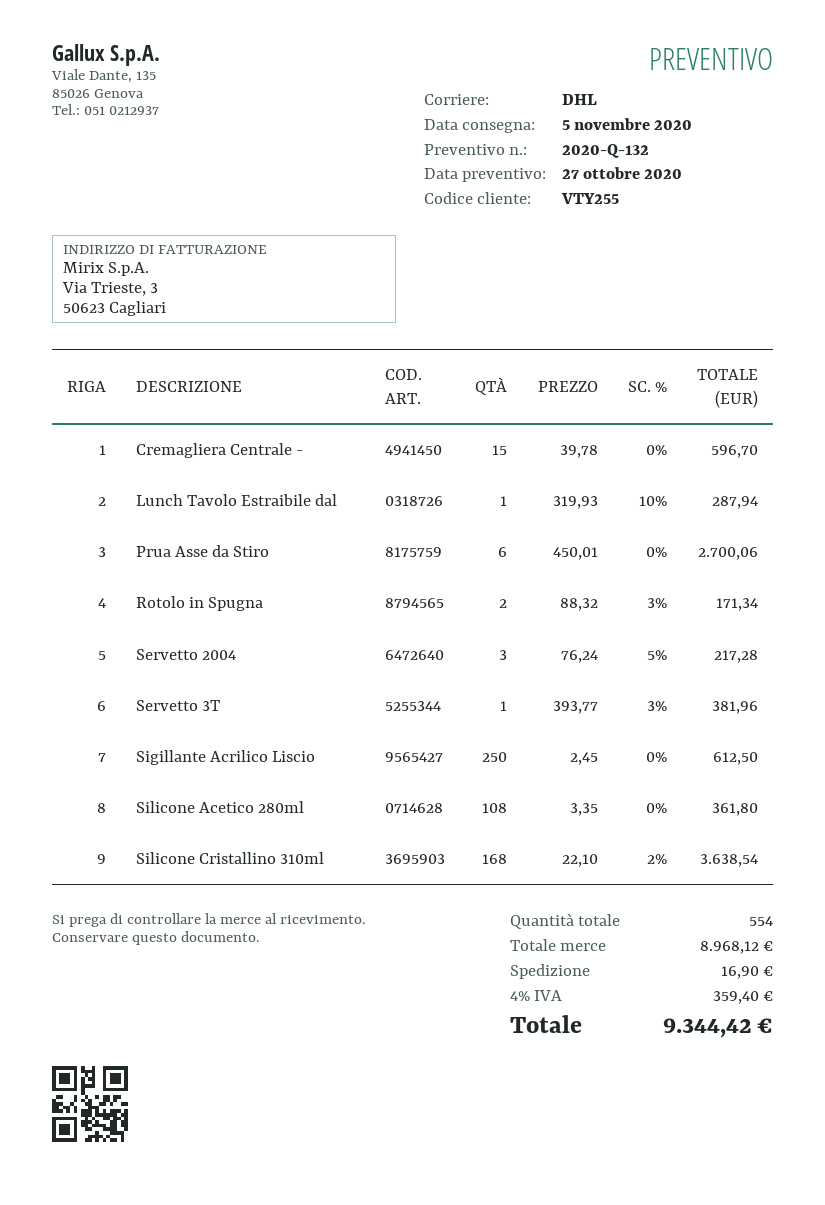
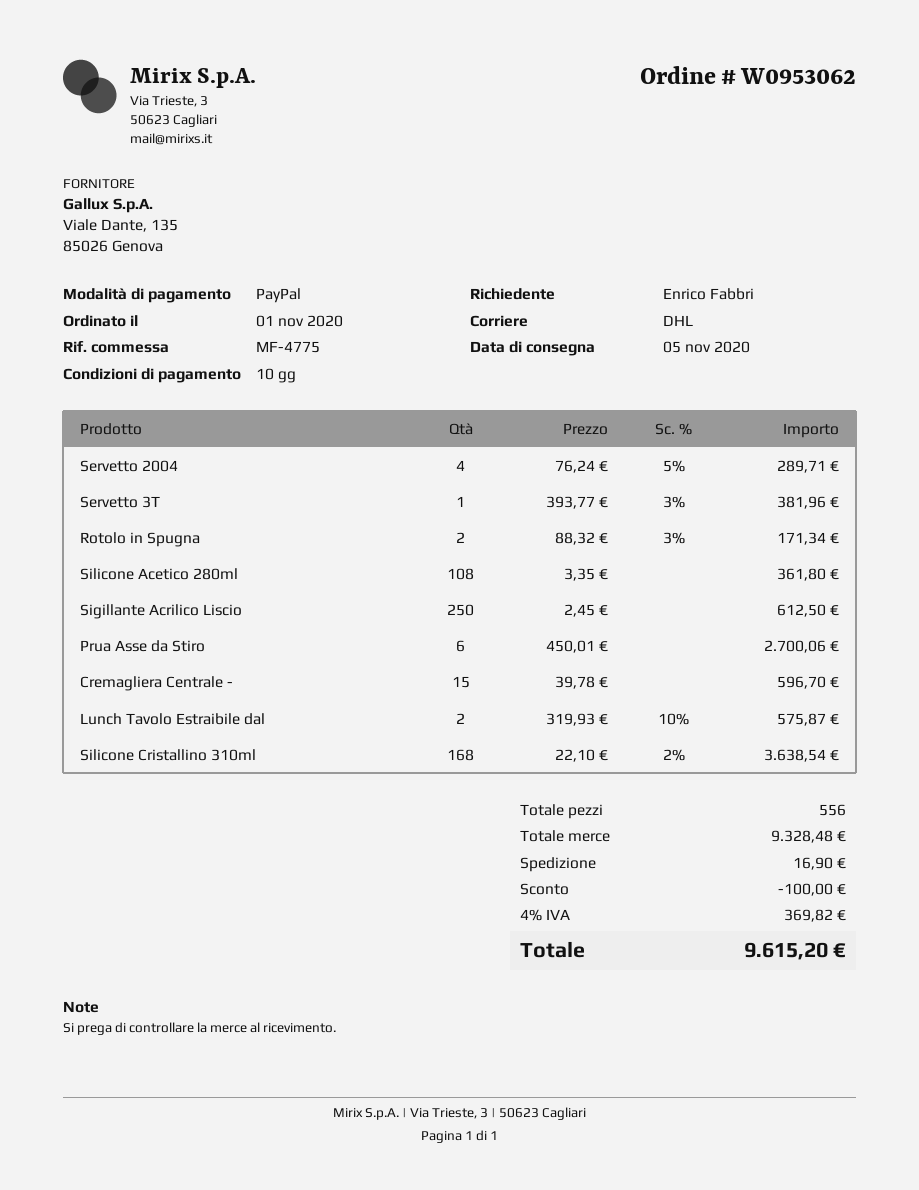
Lunch Tavolo Estraibile dal: 1 x 319.93 - 10% = 287.94 -> 2 x 319.93 - 10% = 575.87
Servetto 2004: 3 x 76.24 - 5% = 217.28 -> 4 x 76.24 - 5% = 289.71
total quantity: 554 -> 556
subtotal: 8968.12 -> 9328.48
discount: none -> 100.00
tax: 4% = 359.40 -> 4% = 369.82
total: 9344.42 -> 9615.20

